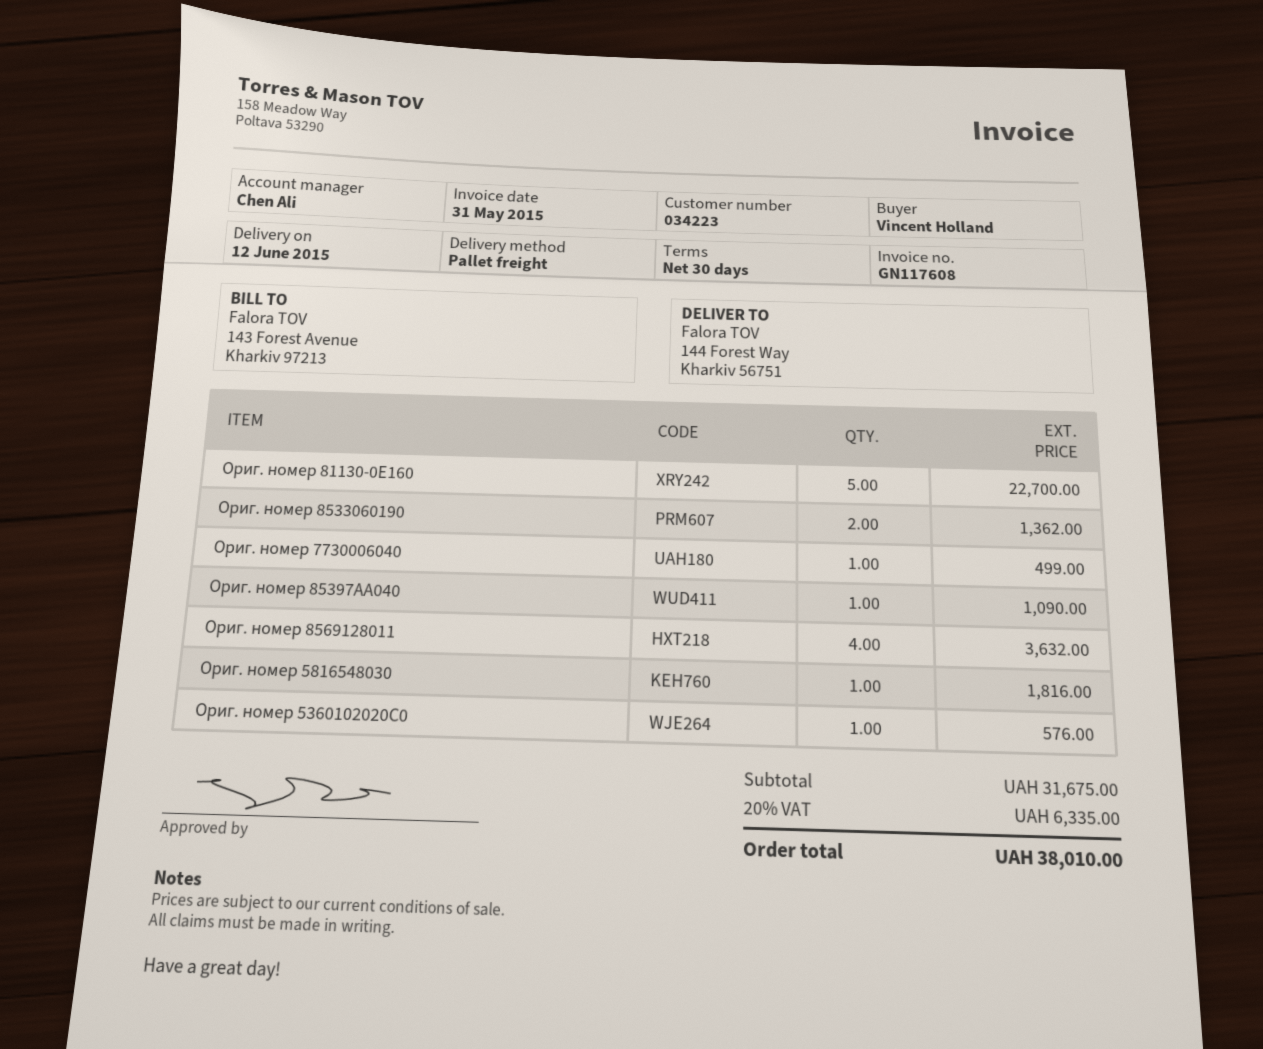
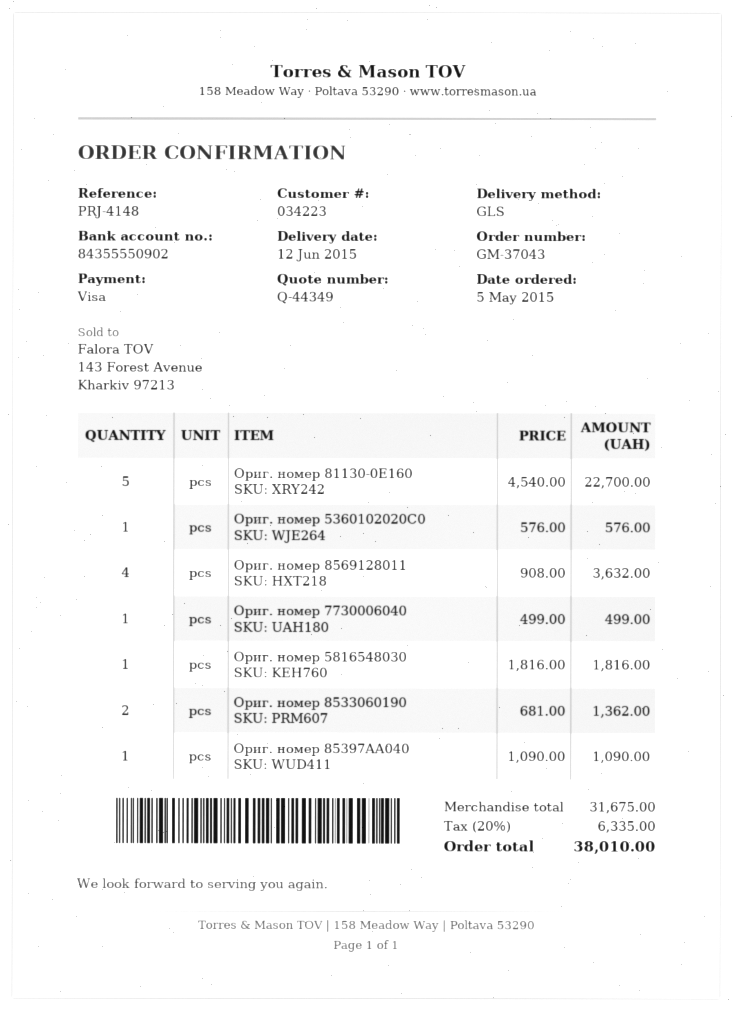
shipping method: pallet freight -> GLS

